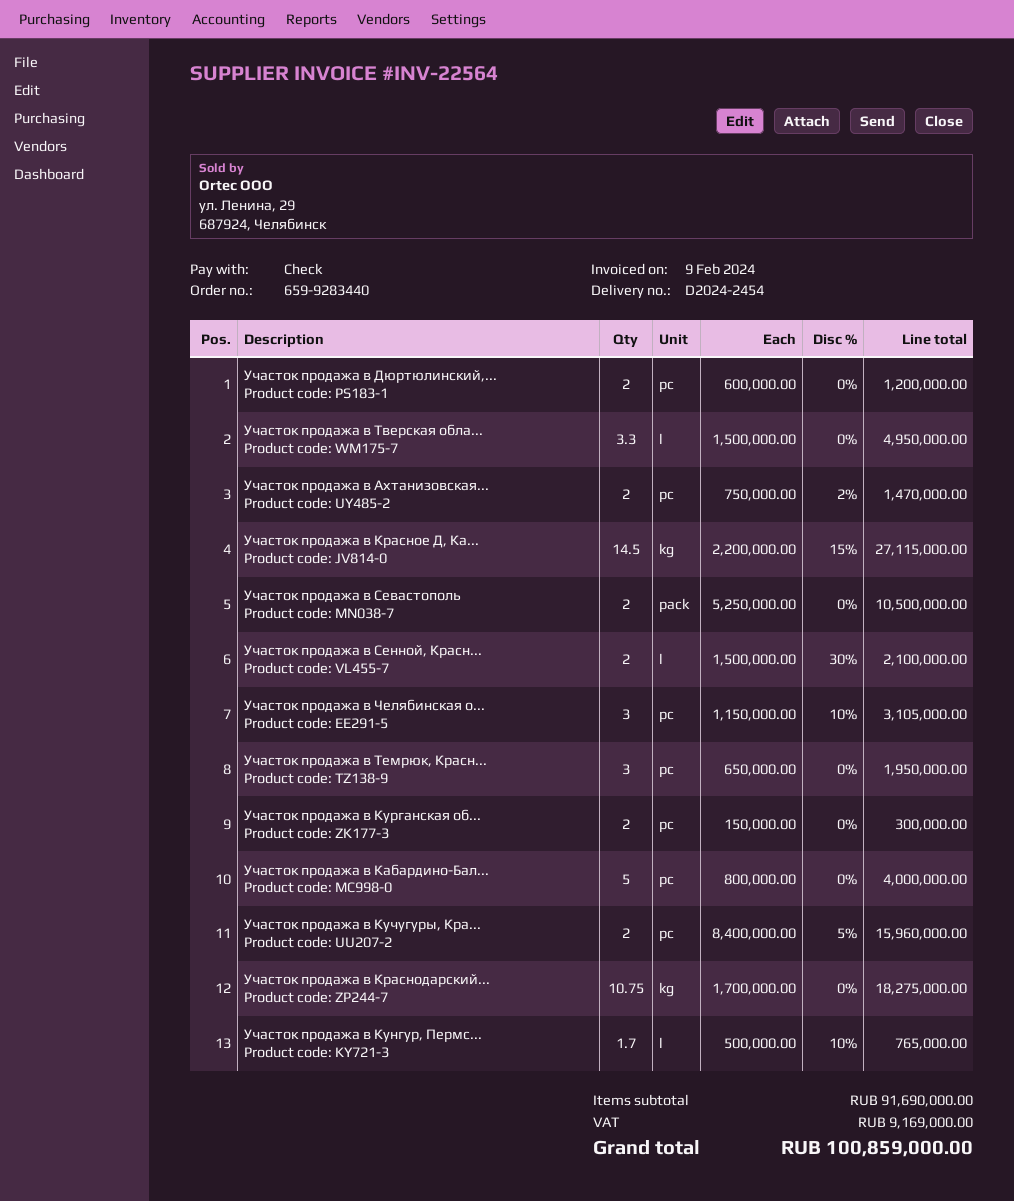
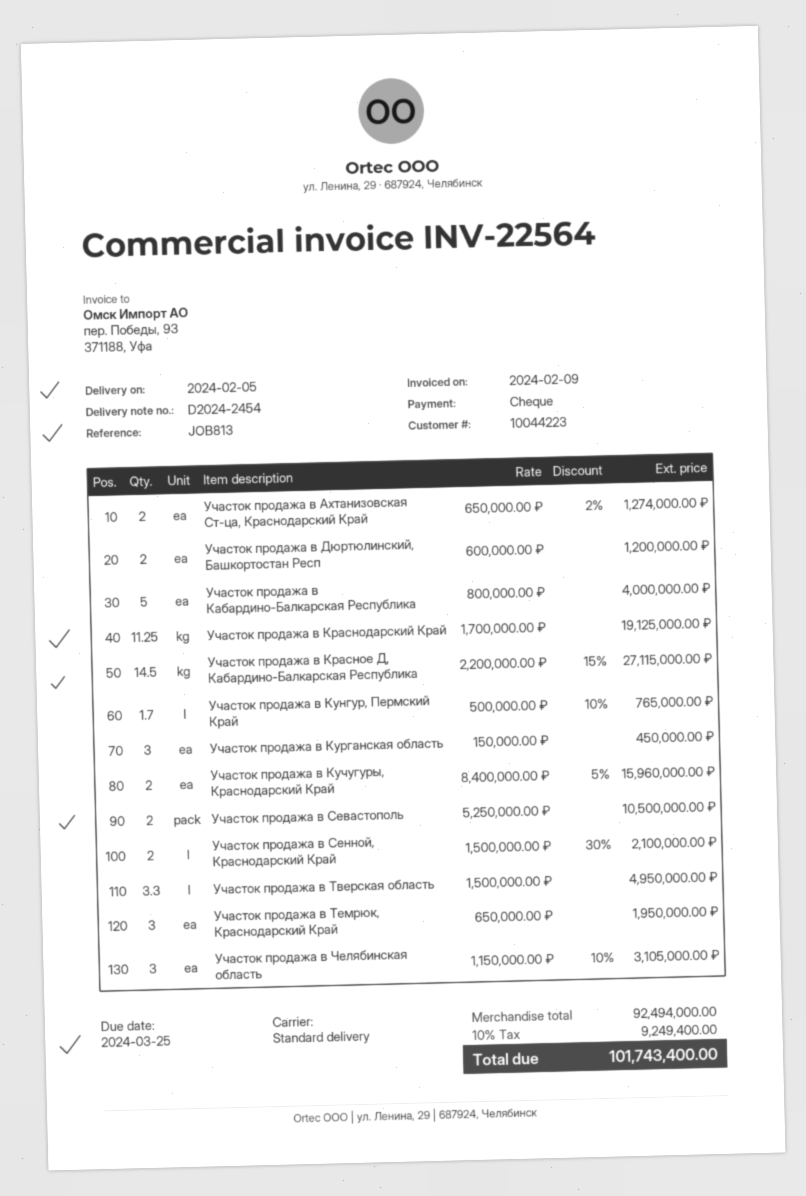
Участок продажа в Ахтанизовская...: 2 x 750000.00 - 2% = 1470000.00 -> 2 x 650000.00 - 2% = 1274000.00
Участок продажа в Курганская об...: 2 x 150000.00 = 300000.00 -> 3 x 150000.00 = 450000.00
Участок продажа в Краснодарский...: 10.75 x 1700000.00 = 18275000.00 -> 11.25 x 1700000.00 = 19125000.00
subtotal: 91690000.00 -> 92494000.00
tax: 9169000.00 -> 9249400.00
total: 100859000.00 -> 101743400.00

